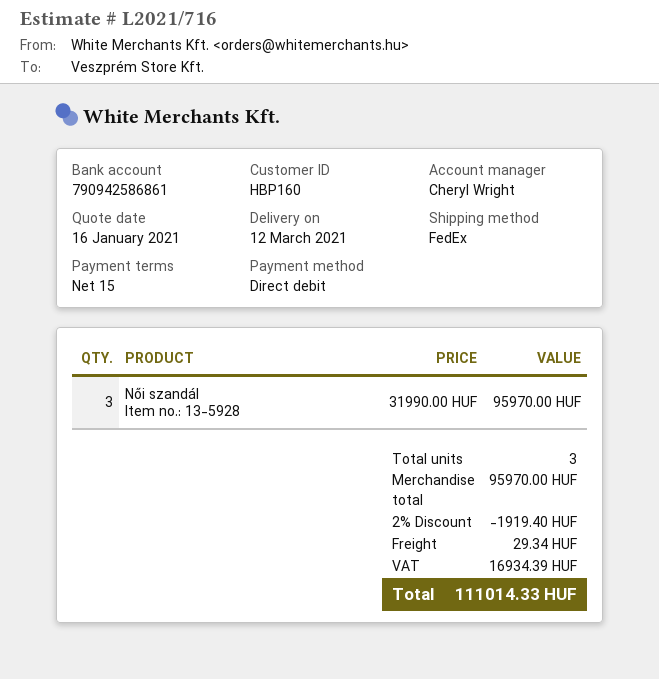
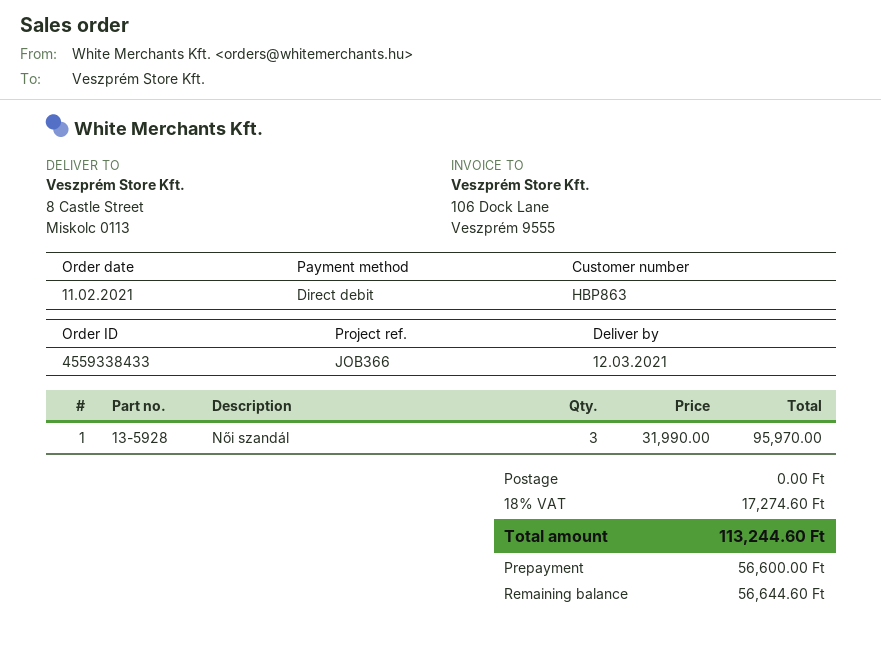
customer number: HBP160 -> HBP863
discount: 2% = 1919.40 -> none
shipping: 29.34 -> 0.00
tax: 16934.39 -> 17274.60
total: 111014.33 -> 113244.60

